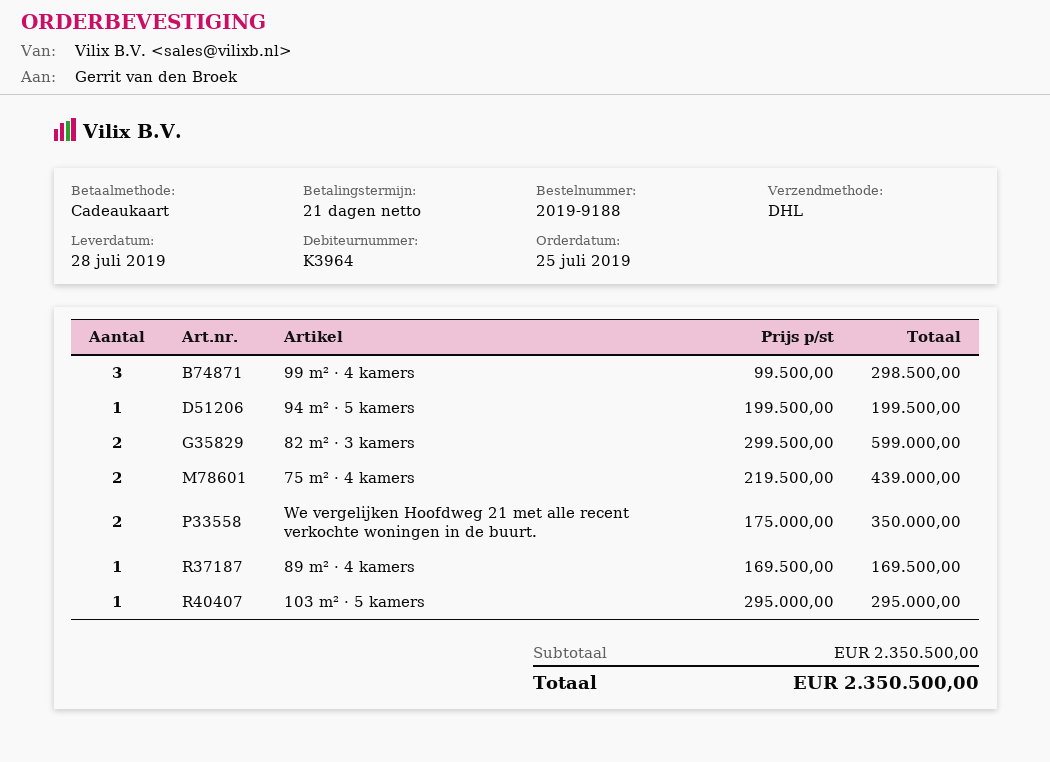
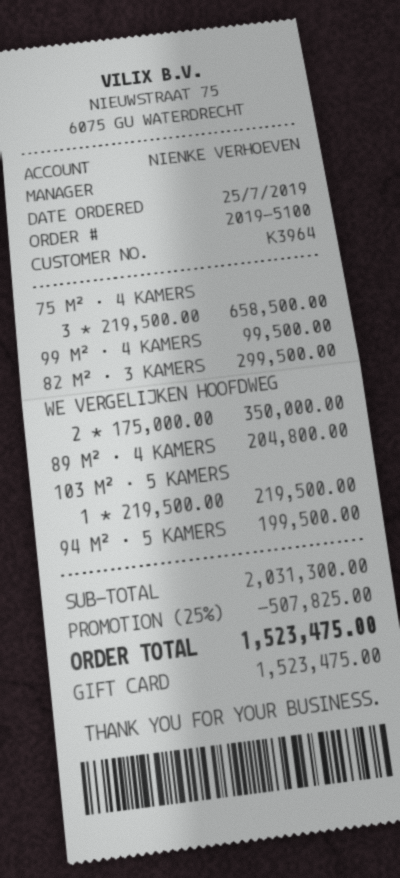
order number: 2019-9188 -> 2019-5100
99 m² · 4 kamers: 3 x 99500.00 = 298500.00 -> 1 x 99500.00 = 99500.00
82 m² · 3 kamers: 2 x 299500.00 = 599000.00 -> 1 x 299500.00 = 299500.00
75 m² · 4 kamers: 2 x 219500.00 = 439000.00 -> 3 x 219500.00 = 658500.00
89 m² · 4 kamers: 1 x 169500.00 = 169500.00 -> 1 x 204800.00 = 204800.00
103 m² · 5 kamers: 1 x 295000.00 = 295000.00 -> 1 x 219500.00 = 219500.00
subtotal: 2350500.00 -> 2031300.00
discount: none -> 25% = 507825.00
total: 2350500.00 -> 1523475.00

